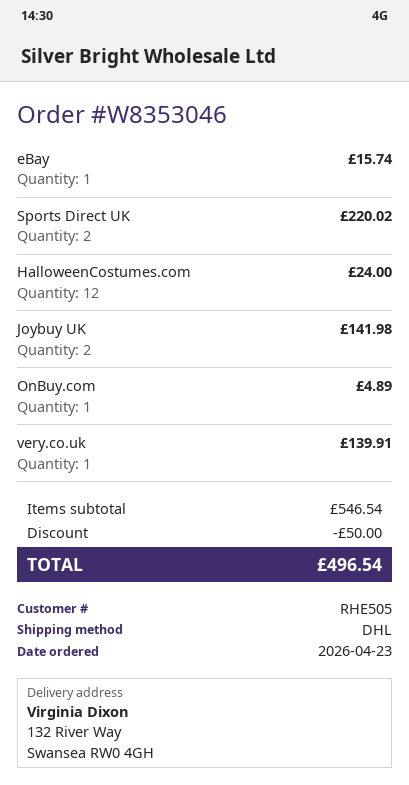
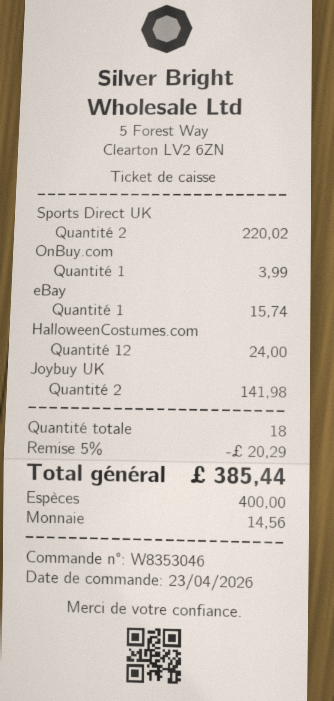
OnBuy.com: 1 for 4.89 -> 1 for 3.99
very.co.uk: 1 for 139.91 -> none
discount: 50.00 -> 20.29
total: 496.54 -> 385.44

